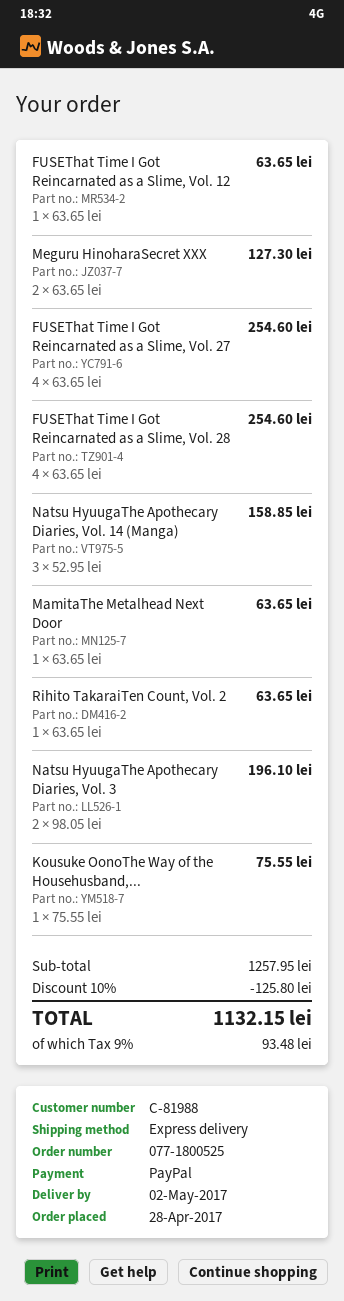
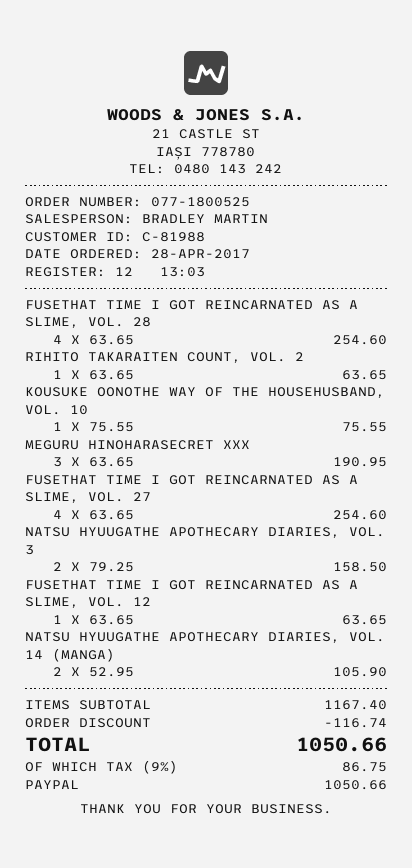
Meguru HinoharaSecret XXX: 2 x 63.65 = 127.30 -> 3 x 63.65 = 190.95
Natsu HyuugaThe Apothecary Diaries, Vol. 14 (Manga): 3 x 52.95 = 158.85 -> 2 x 52.95 = 105.90
MamitaThe Metalhead Next Door: 1 x 63.65 = 63.65 -> none
Natsu HyuugaThe Apothecary Diaries, Vol. 3: 2 x 98.05 = 196.10 -> 2 x 79.25 = 158.50
subtotal: 1257.95 -> 1167.40
discount: 125.80 -> 116.74
tax: 9% = 93.48 -> 9% = 86.75
total: 1132.15 -> 1050.66

